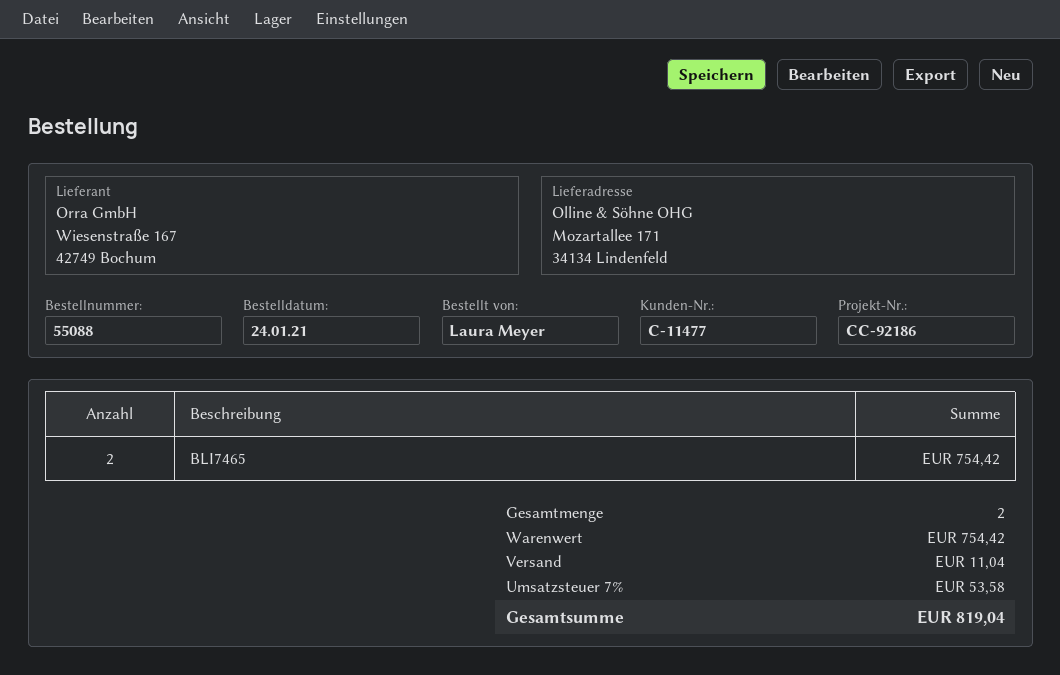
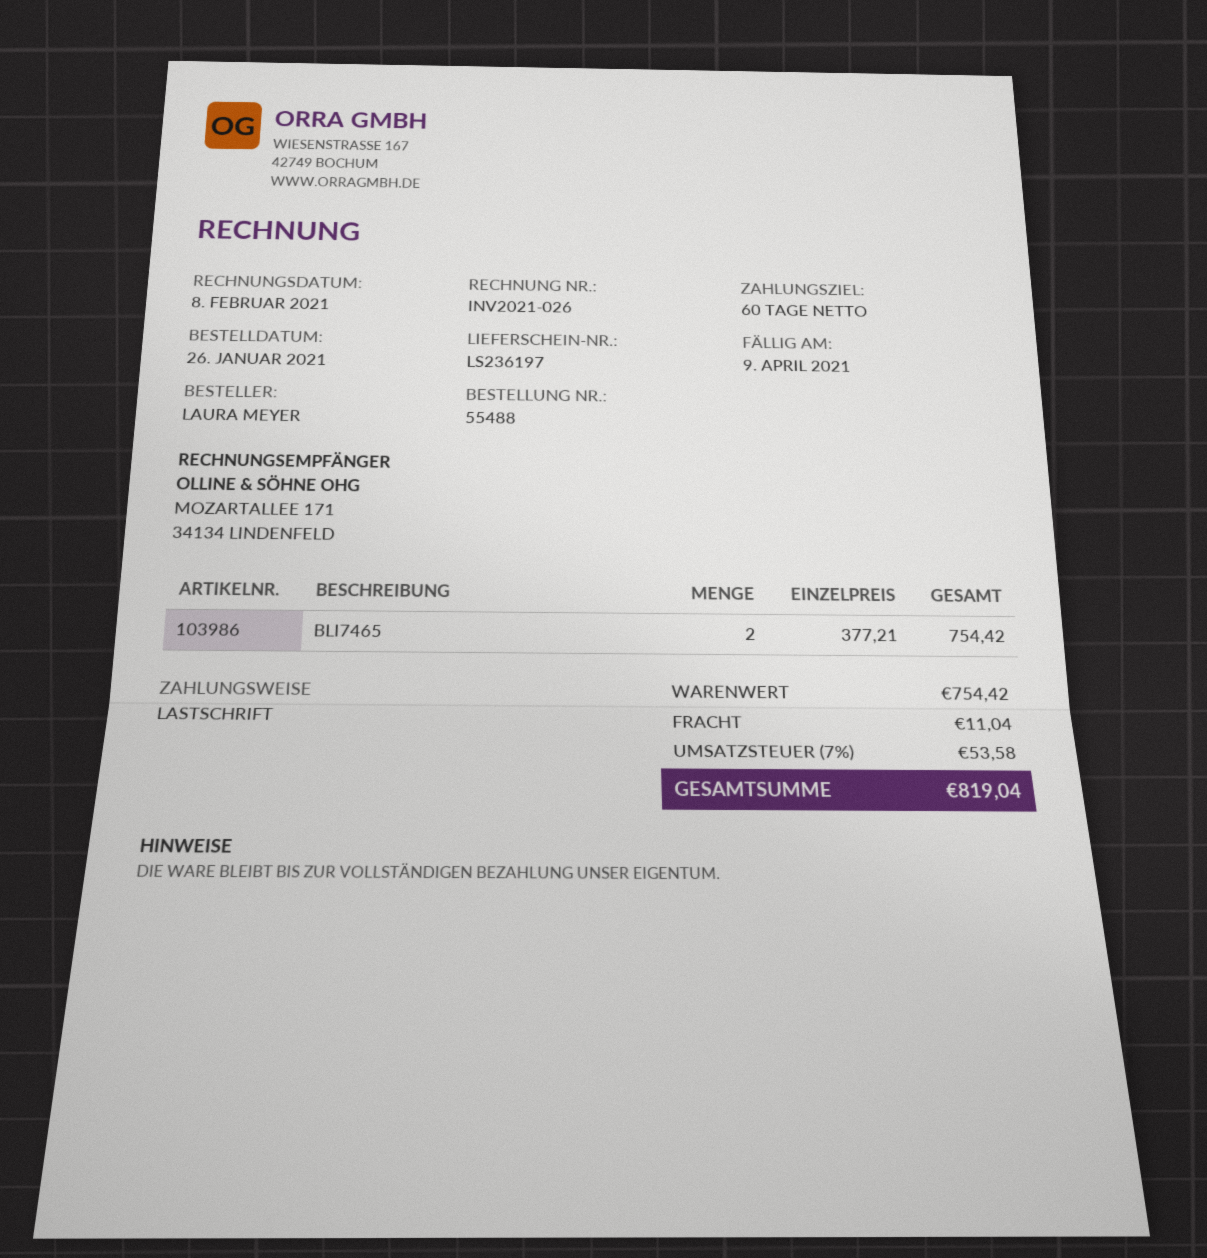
order number: 55088 -> 55488
order date: 2021-01-24 -> 2021-01-26

